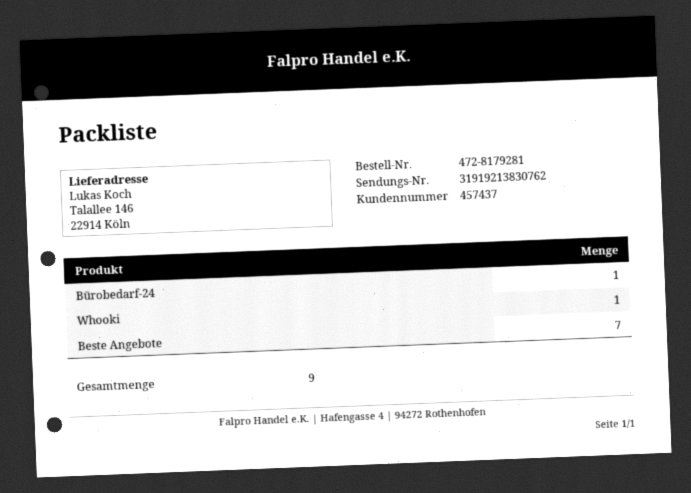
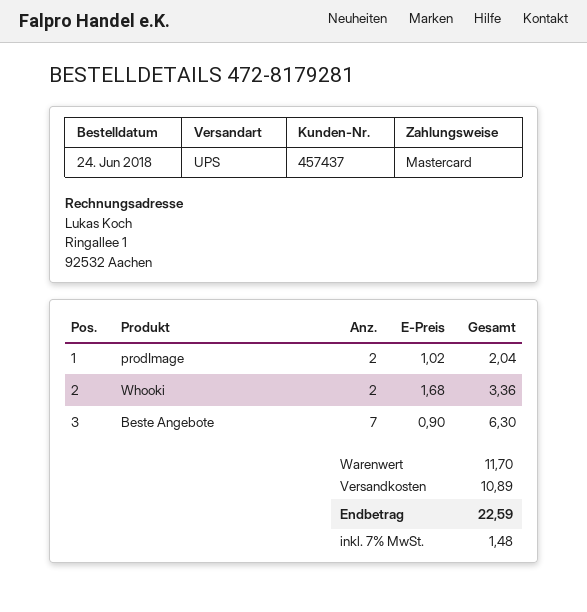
Bürobedarf-24: 1 -> none
Whooki: 1 -> 2
prodImage: none -> 2

